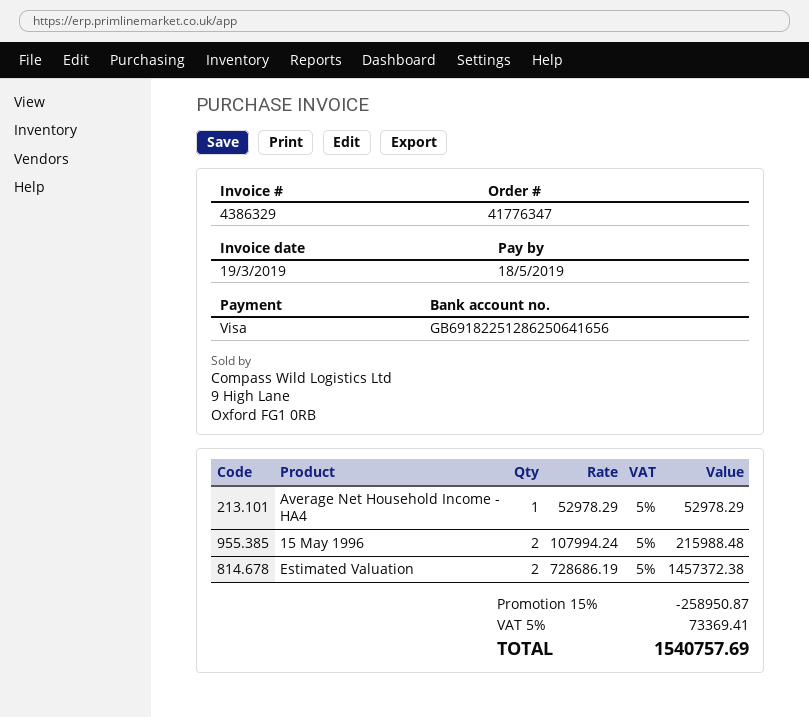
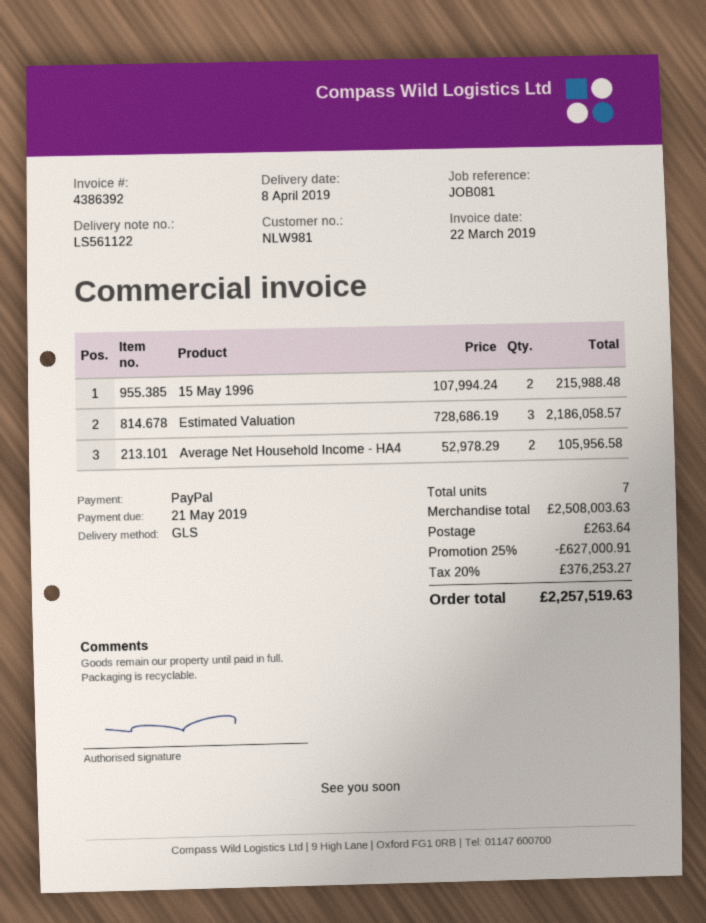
invoice number: 4386329 -> 4386392
invoice date: 2019-03-19 -> 2019-03-22
due date: 2019-05-18 -> 2019-05-21
payment method: Visa -> PayPal
Average Net Household Income - HA4: 1 x 52978.29 = 52978.29 -> 2 x 52978.29 = 105956.58
Estimated Valuation: 2 x 728686.19 = 1457372.38 -> 3 x 728686.19 = 2186058.57
discount: 15% = 258950.87 -> 25% = 627000.91
shipping: none -> 263.64
tax: 5% = 73369.41 -> 20% = 376253.27
total: 1540757.69 -> 2257519.63

